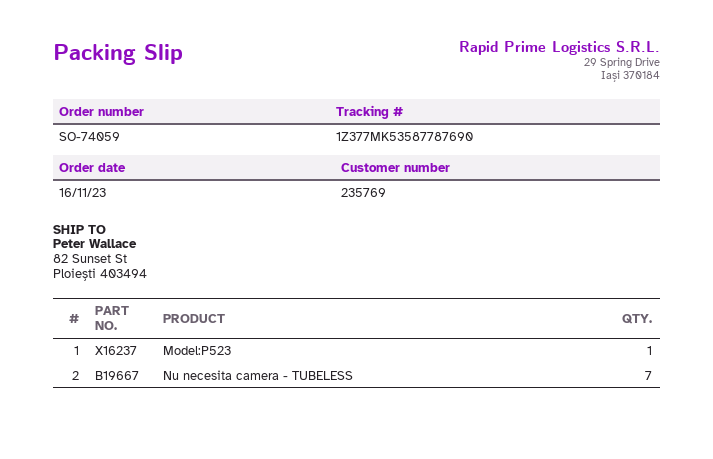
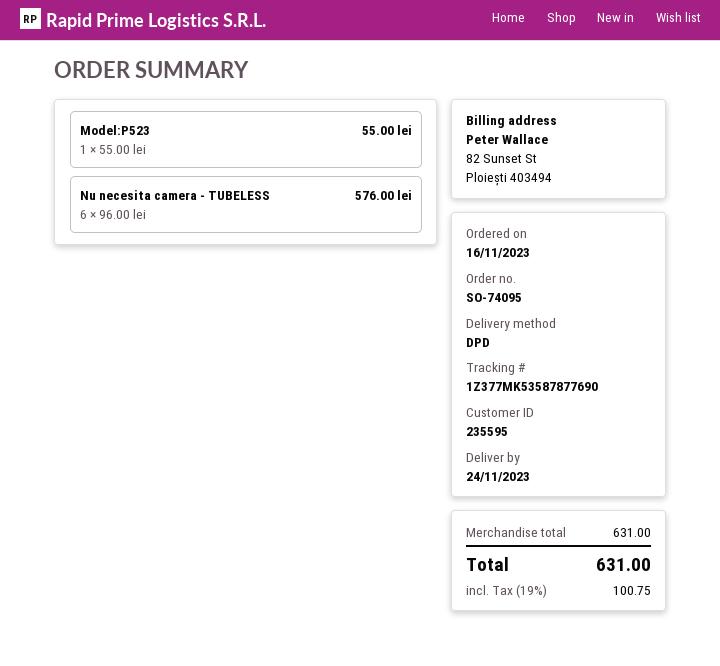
order number: SO-74059 -> SO-74095
customer number: 235769 -> 235595
tracking number: 1Z377MK53587787690 -> 1Z377MK53587877690
Nu necesita camera - TUBELESS: 7 -> 6

